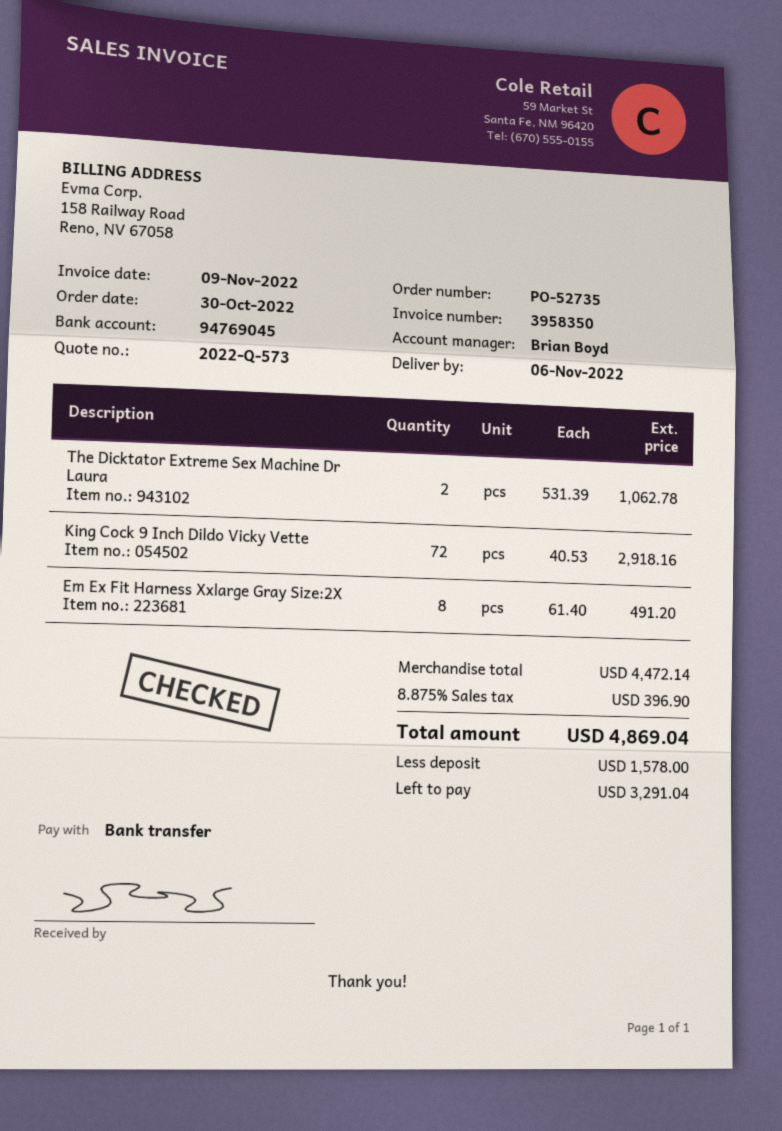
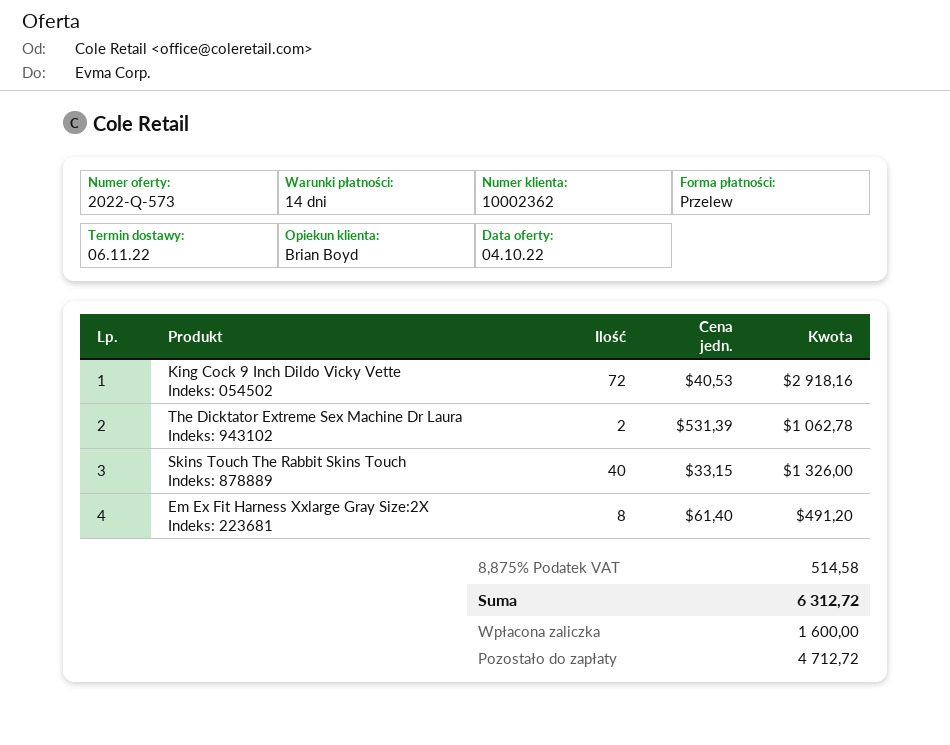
Skins Touch The Rabbit Skins Touch: none -> 40 x 33.15 = 1326.00
tax: 8.875% = 396.90 -> 8.875% = 514.58
total: 4869.04 -> 6312.72
deposit: 1578.00 -> 1600.00
balance: 3291.04 -> 4712.72

